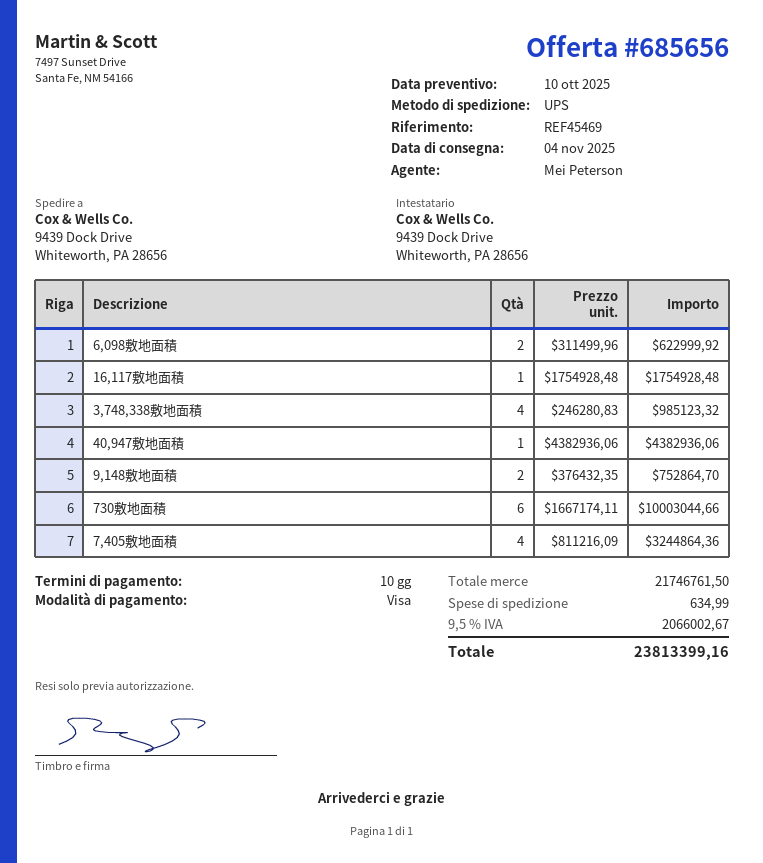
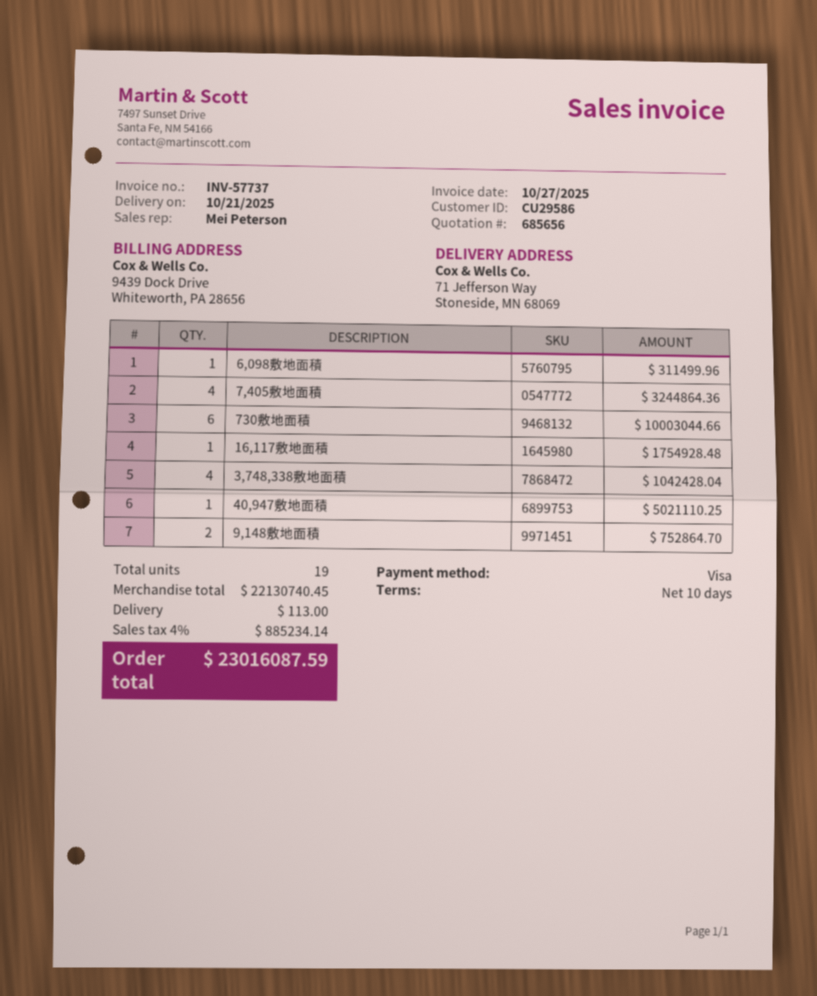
delivery date: 2025-11-04 -> 2025-10-21
ship to: 9439 Dock Drive, Whiteworth, PA 28656 -> 71 Jefferson Way, Stoneside, MN 68069
6,098敷地面積: 2 for 622999.92 -> 1 for 311499.96
3,748,338敷地面積: 4 for 985123.32 -> 4 for 1042428.04
40,947敷地面積: 1 for 4382936.06 -> 1 for 5021110.25
subtotal: 21746761.50 -> 22130740.45
shipping: 634.99 -> 113.00
tax: 9.5% = 2066002.67 -> 4% = 885234.14
total: 23813399.16 -> 23016087.59

